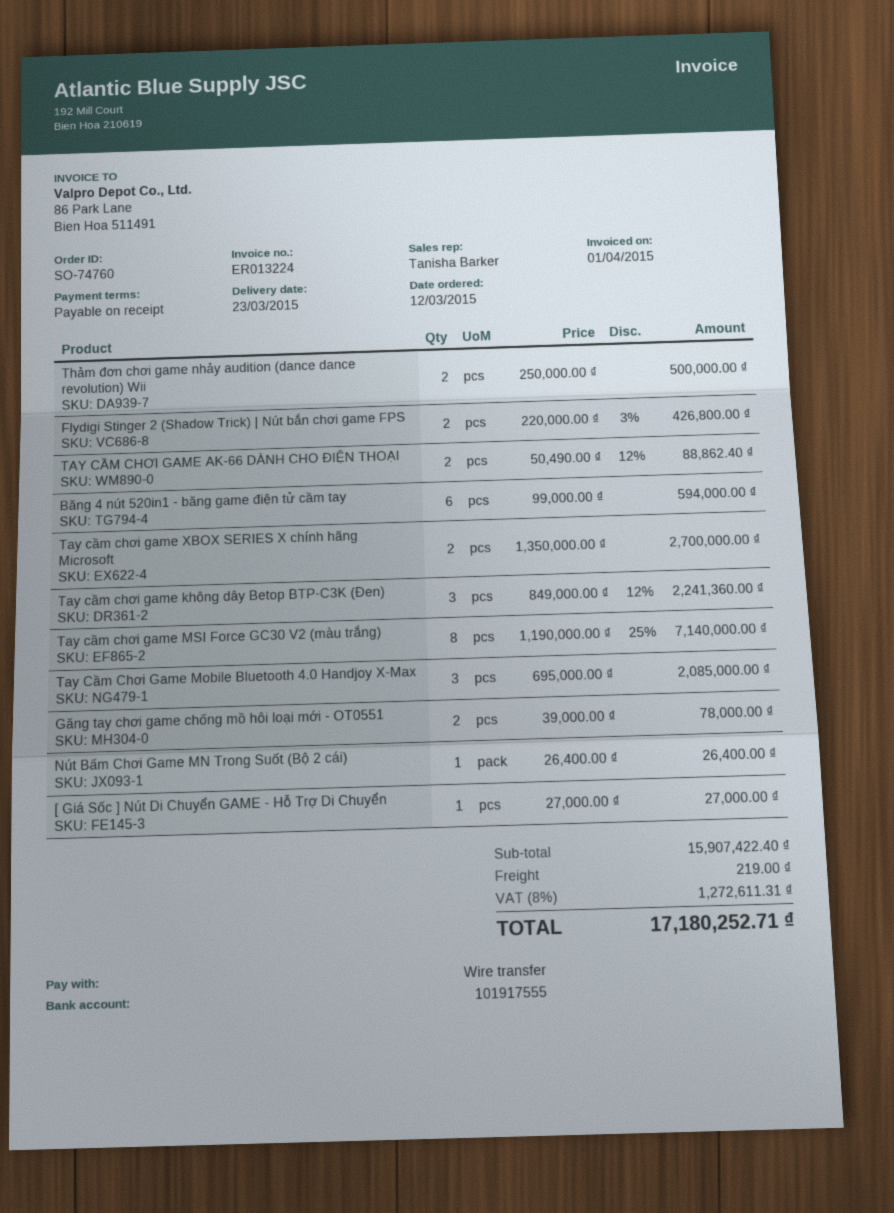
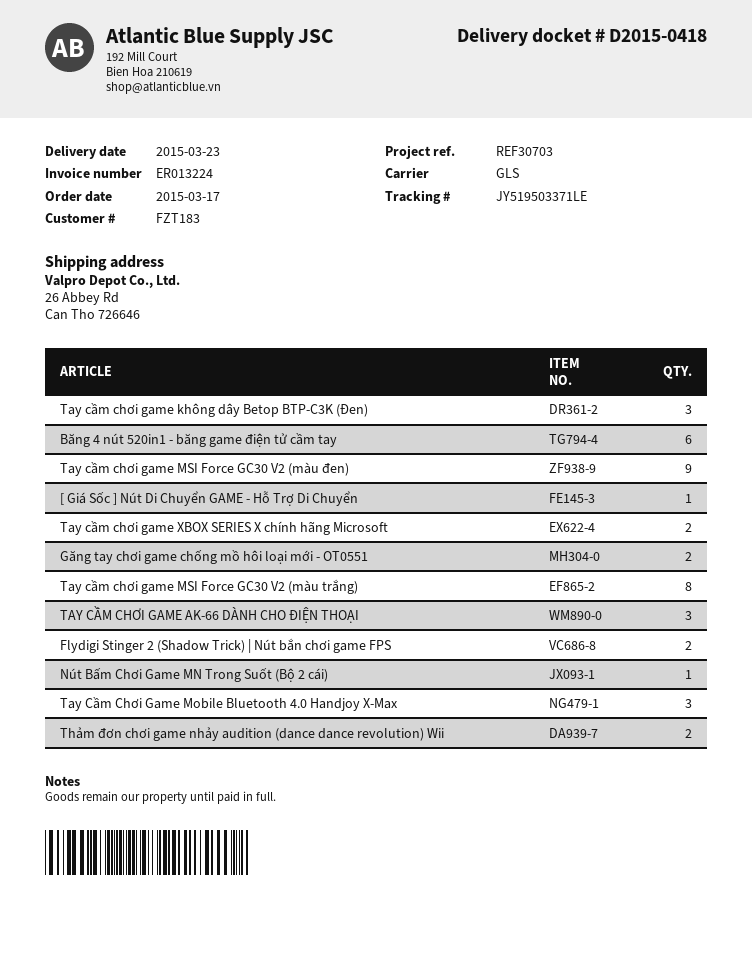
order date: 2015-03-12 -> 2015-03-17
TAY CẦM CHƠI GAME AK-66 DÀNH CHO ĐIỆN THOẠI: 2 -> 3
Tay cầm chơi game MSI Force GC30 V2 (màu đen): none -> 9

